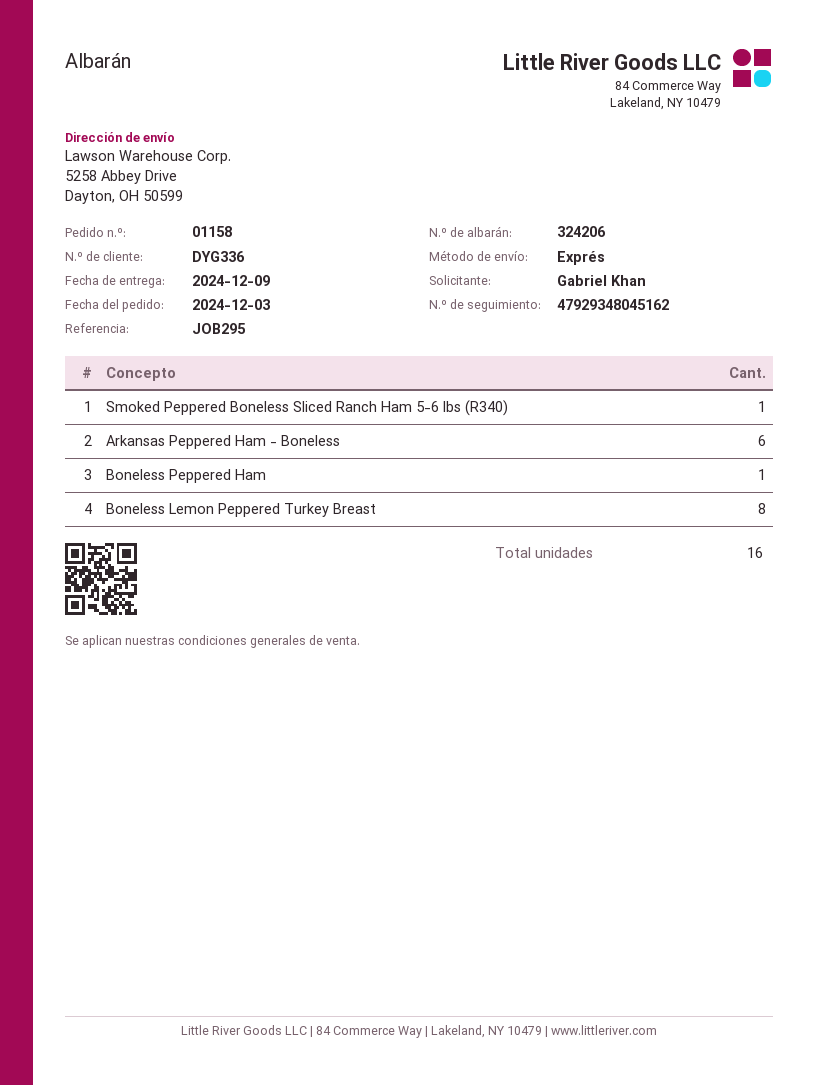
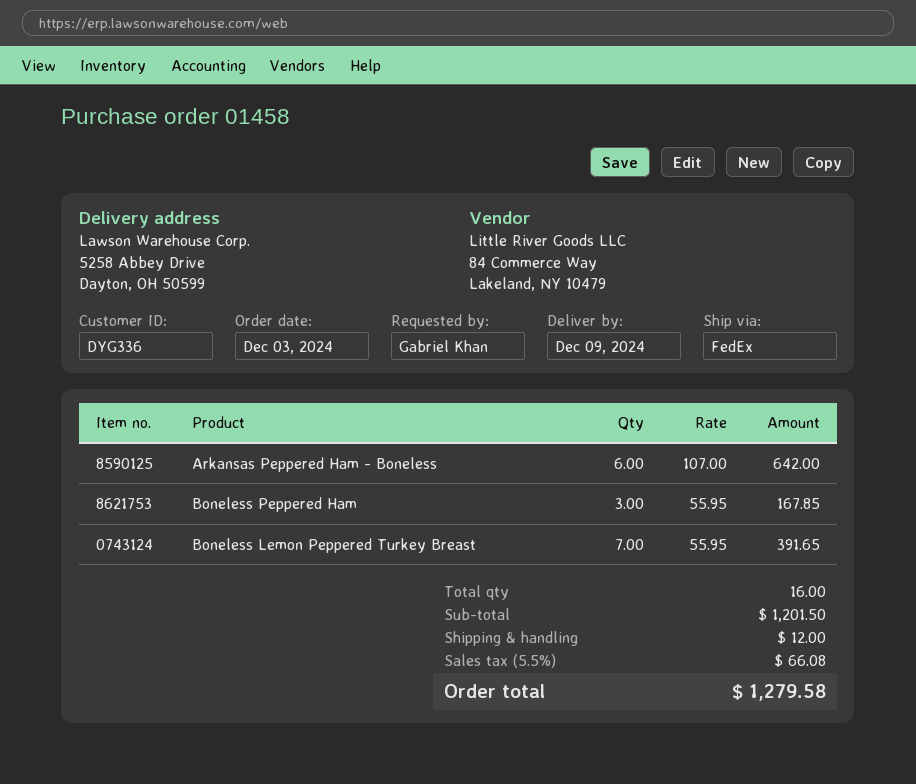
order number: 01158 -> 01458
shipping method: express -> FedEx
Smoked Peppered Boneless Sliced Ranch Ham 5-6 lbs (R340): 1 -> none
Boneless Peppered Ham: 1 -> 3
Boneless Lemon Peppered Turkey Breast: 8 -> 7

